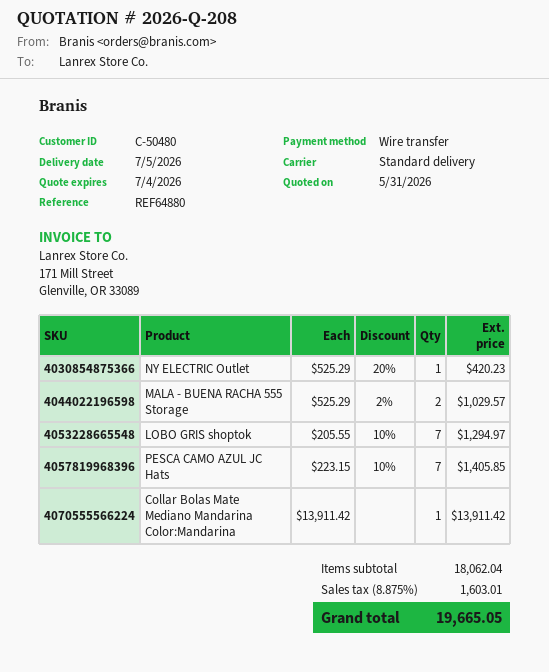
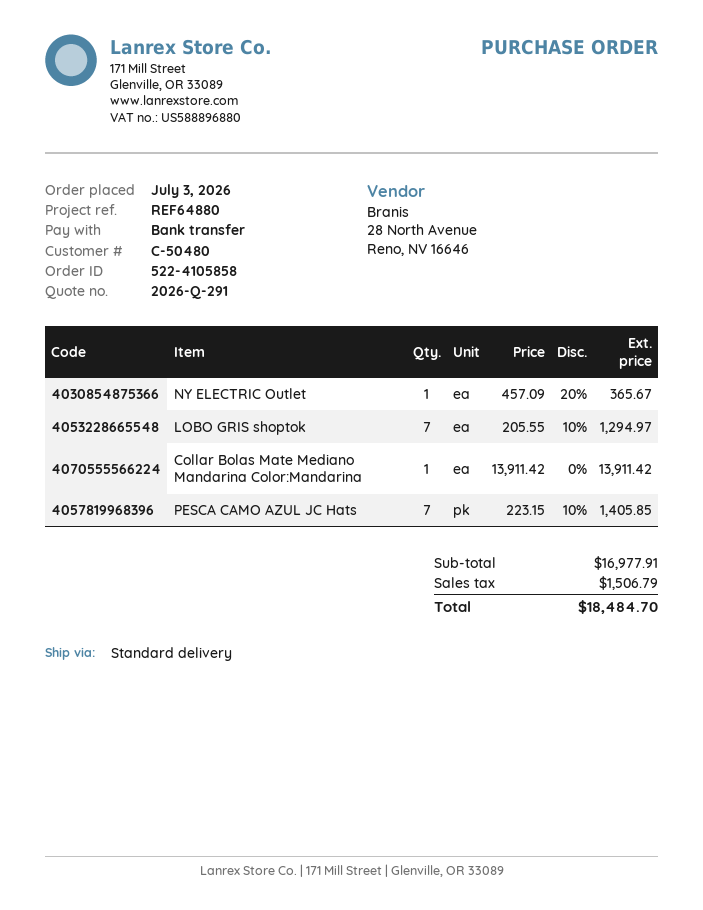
quote number: 2026-Q-208 -> 2026-Q-291
NY ELECTRIC Outlet: 1 x 525.29 - 20% = 420.23 -> 1 x 457.09 - 20% = 365.67
MALA - BUENA RACHA 555 Storage: 2 x 525.29 - 2% = 1029.57 -> none
subtotal: 18062.04 -> 16977.91
tax: 1603.01 -> 1506.79
total: 19665.05 -> 18484.70

